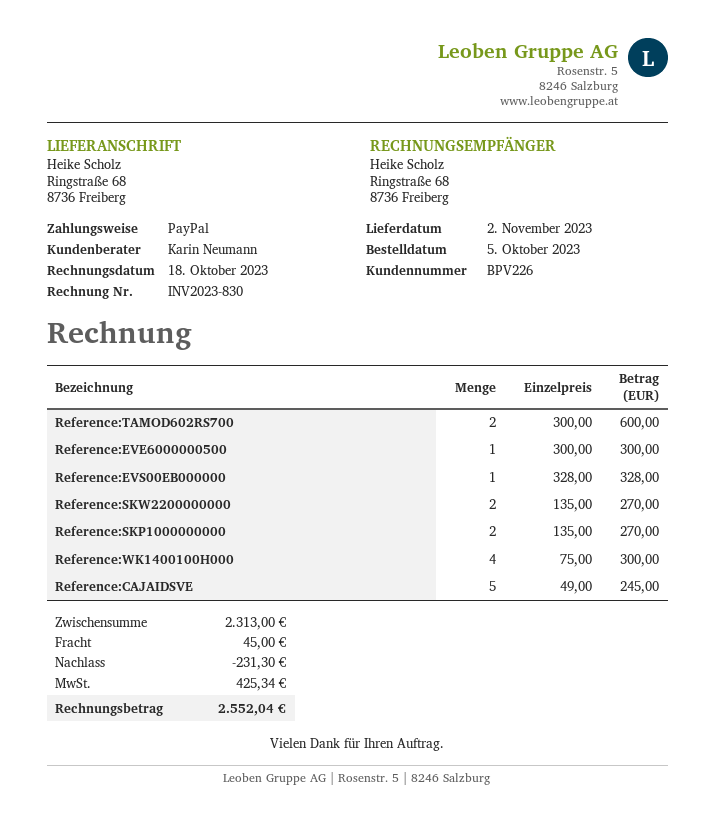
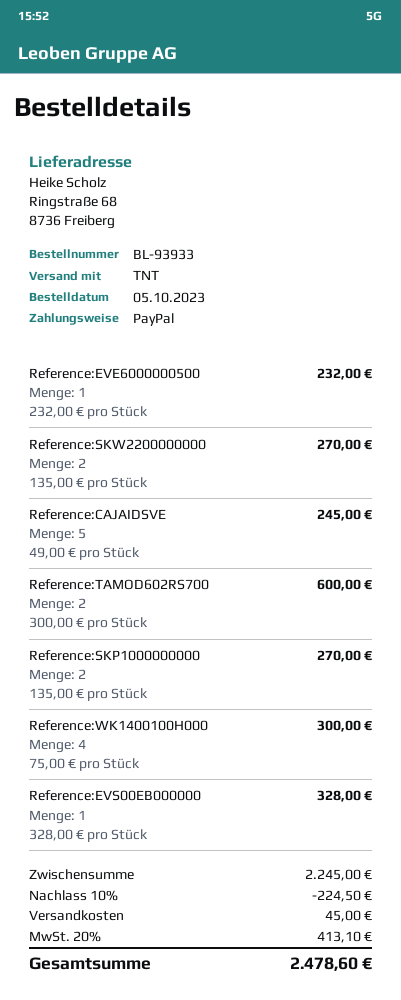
Reference:EVE6000000500: 1 x 300.00 = 300.00 -> 1 x 232.00 = 232.00
subtotal: 2313.00 -> 2245.00
discount: 231.30 -> 224.50
tax: 425.34 -> 413.10
total: 2552.04 -> 2478.60

